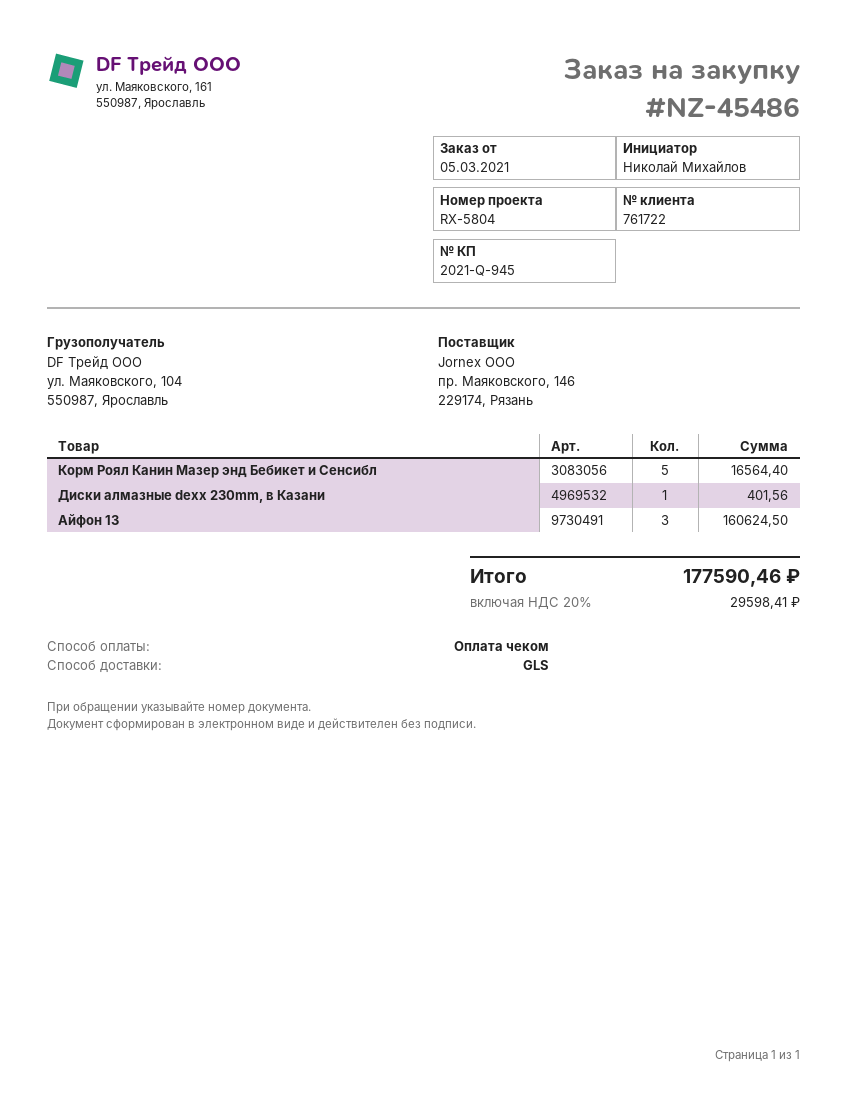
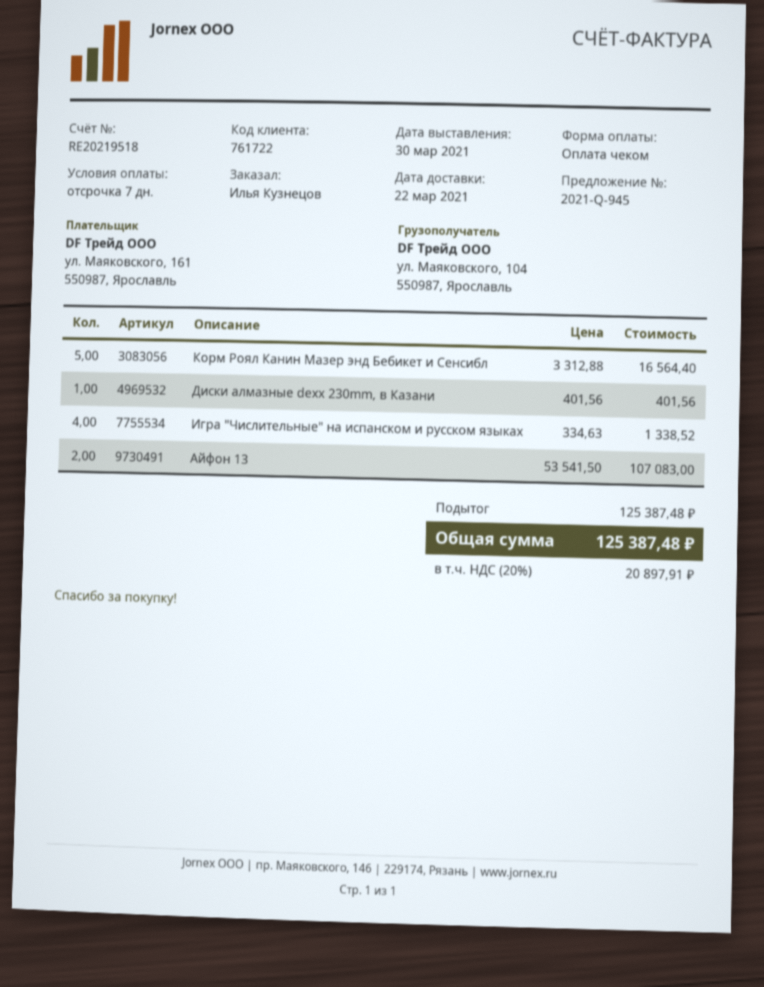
ordered by: Николай Михайлов -> Илья Кузнецов
Айфон 13: 3 for 160624.50 -> 2 for 107083.00
Игра "Числительные" на испанском и русском языках: none -> 4 for 1338.52
tax: 20% = 29598.41 -> 20% = 20897.91
total: 177590.46 -> 125387.48

